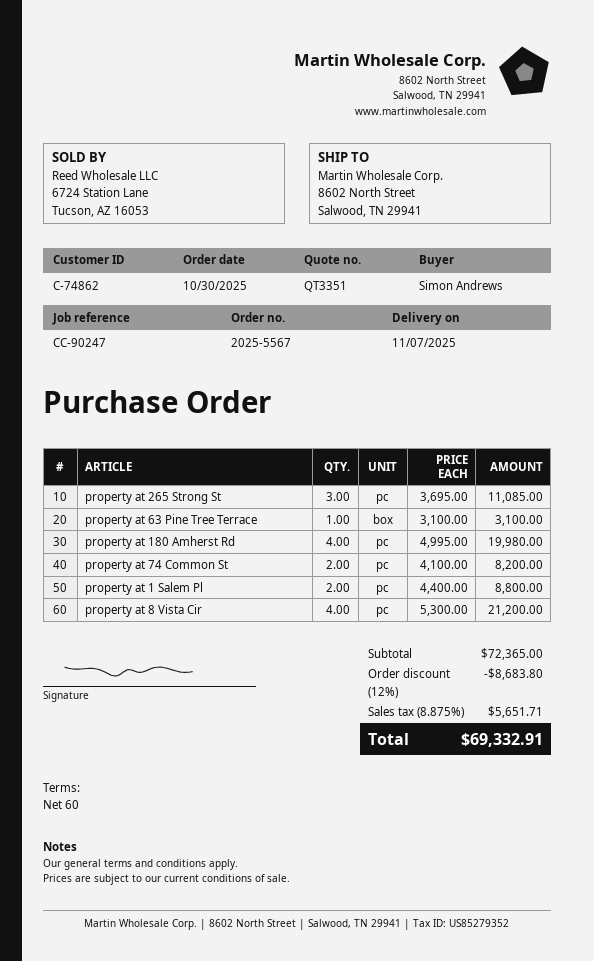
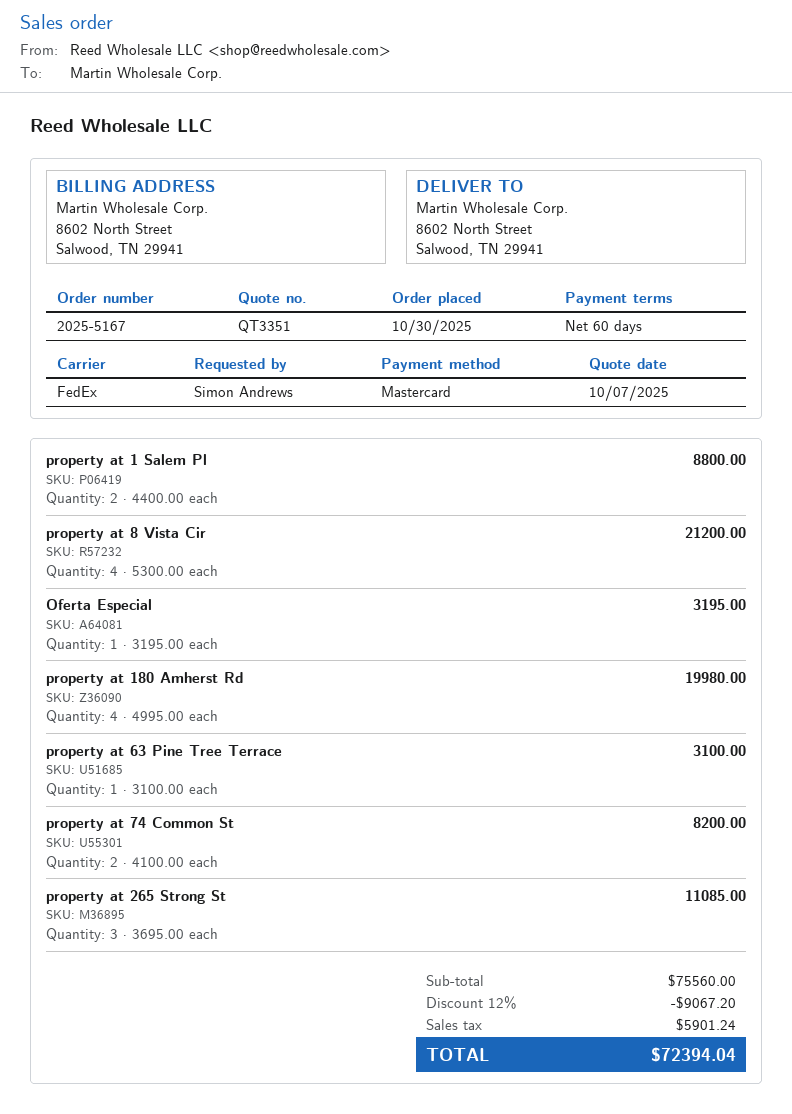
order number: 2025-5567 -> 2025-5167
Oferta Especial: none -> 1 x 3195.00 = 3195.00
subtotal: 72365.00 -> 75560.00
discount: 12% = 8683.80 -> 12% = 9067.20
tax: 5651.71 -> 5901.24
total: 69332.91 -> 72394.04

